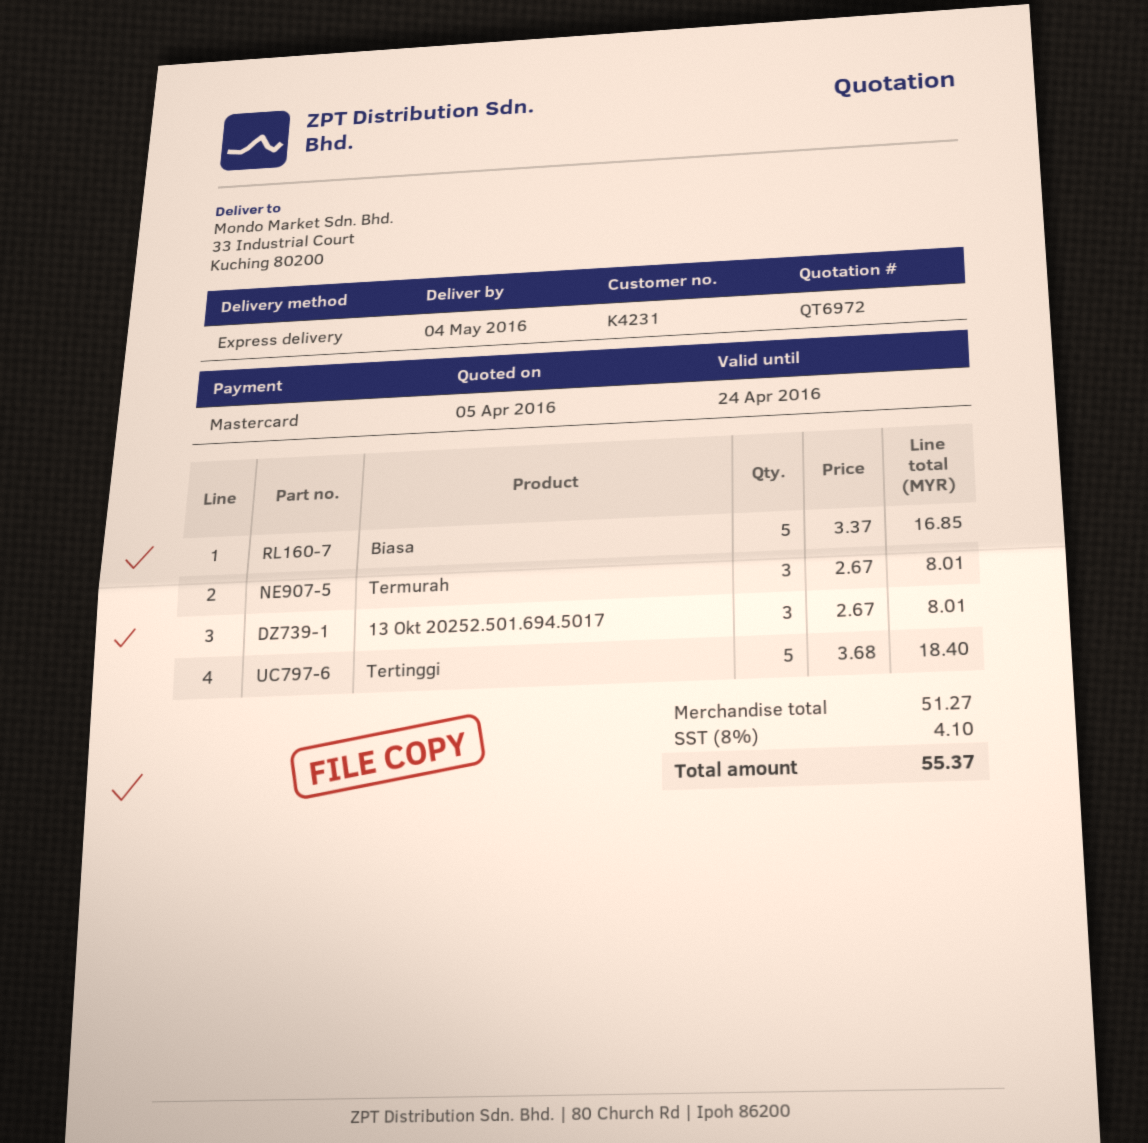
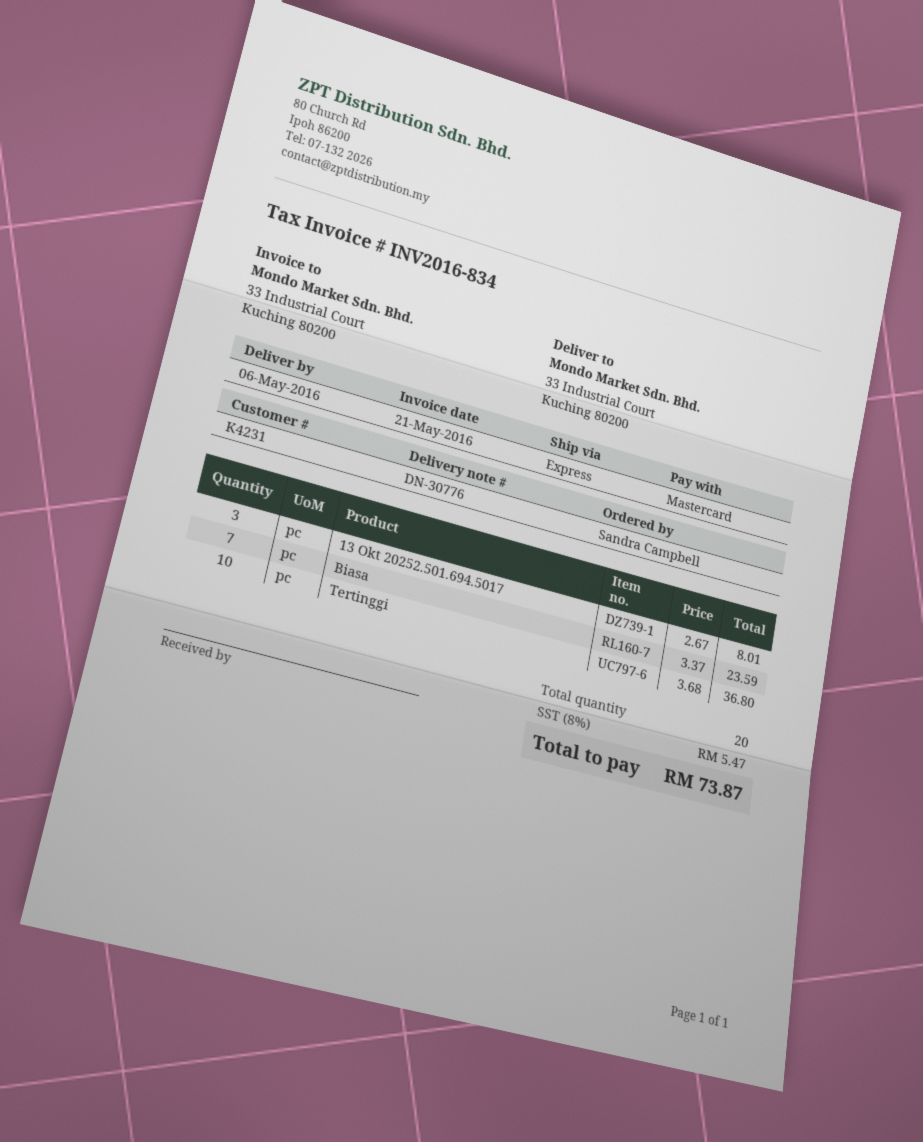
delivery date: 2016-05-04 -> 2016-05-06
Biasa: 5 x 3.37 = 16.85 -> 7 x 3.37 = 23.59
Termurah: 3 x 2.67 = 8.01 -> none
Tertinggi: 5 x 3.68 = 18.40 -> 10 x 3.68 = 36.80
tax: 8% = 4.10 -> 8% = 5.47
total: 55.37 -> 73.87

